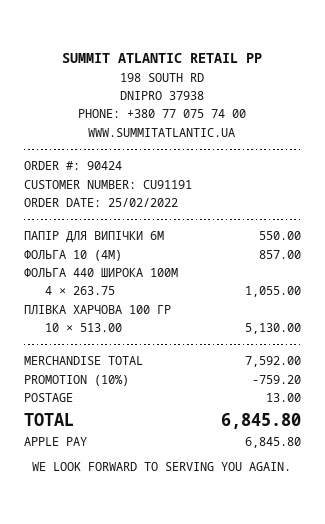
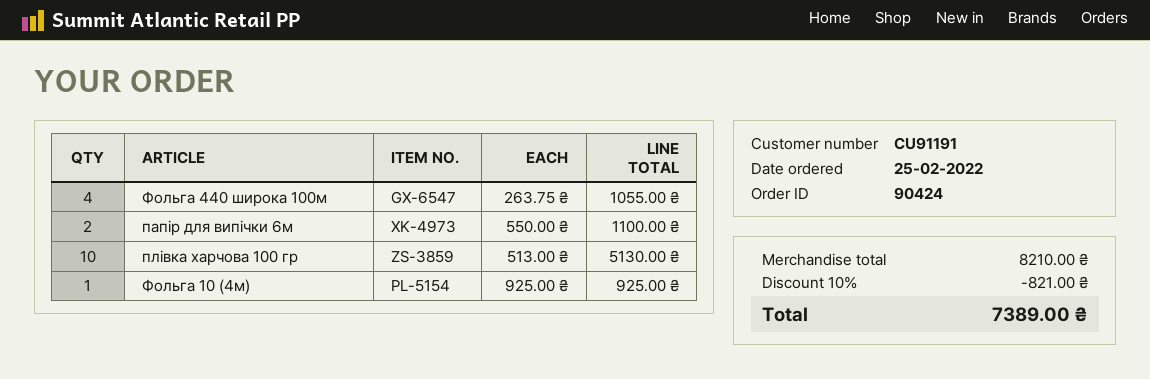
ПАПІР ДЛЯ ВИПІЧКИ 6М: 1 x 550.00 = 550.00 -> 2 x 550.00 = 1100.00
ФОЛЬГА 10 (4М): 1 x 857.00 = 857.00 -> 1 x 925.00 = 925.00
subtotal: 7592.00 -> 8210.00
discount: 10% = 759.20 -> 10% = 821.00
shipping: 13.00 -> none
total: 6845.80 -> 7389.00

